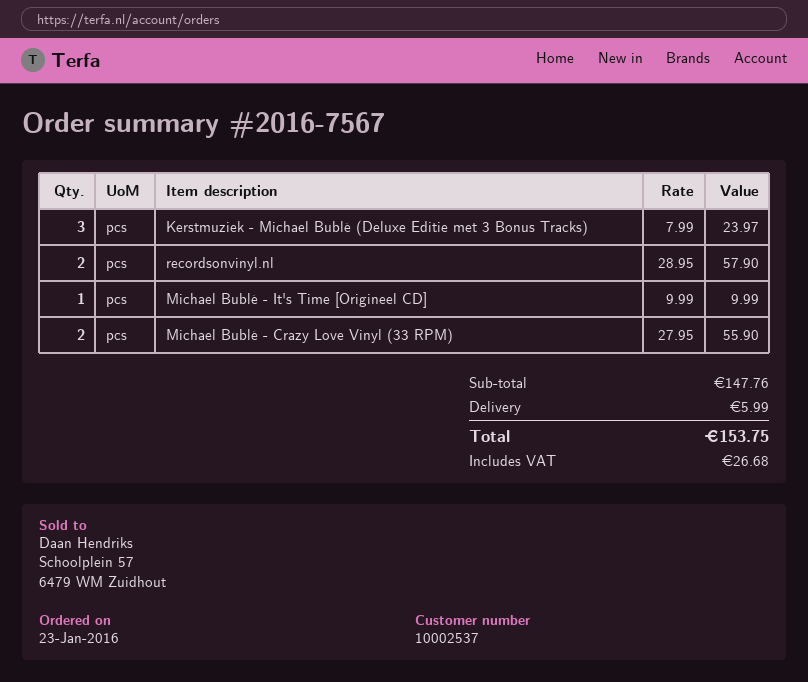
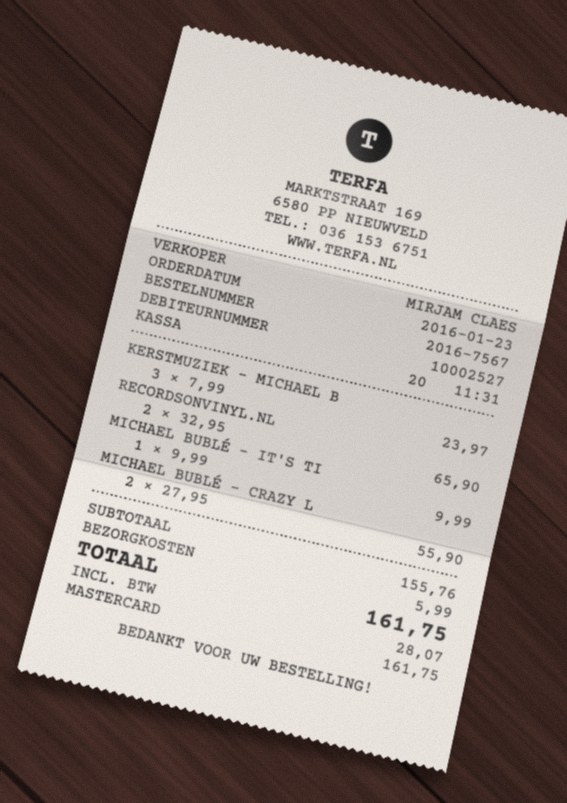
customer number: 10002537 -> 10002527
recordsonvinyl.nl: 2 x 28.95 = 57.90 -> 2 x 32.95 = 65.90
subtotal: 147.76 -> 155.76
tax: 26.68 -> 28.07
total: 153.75 -> 161.75

